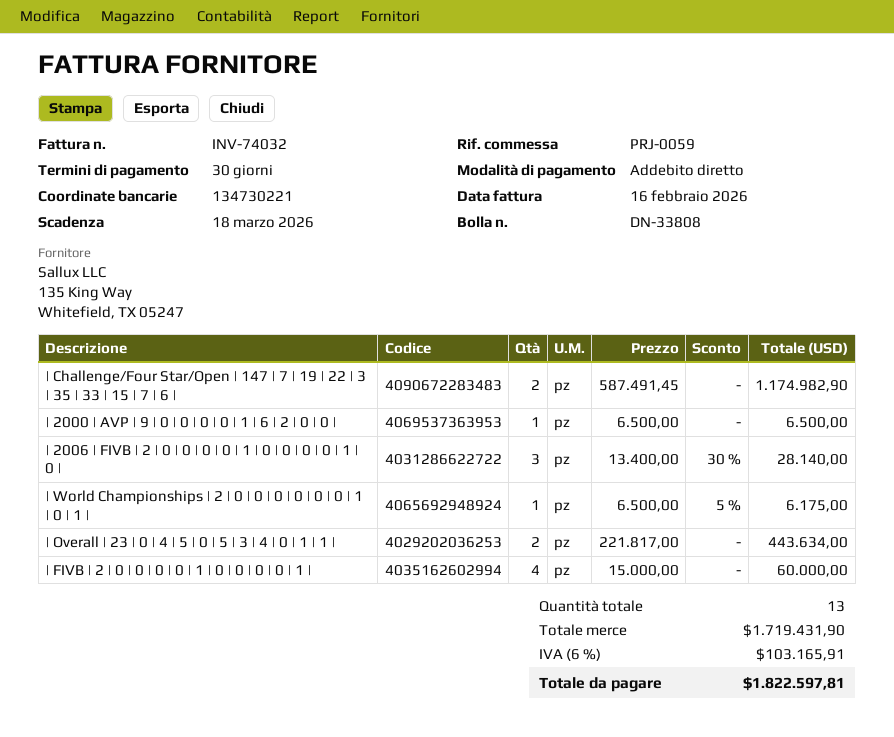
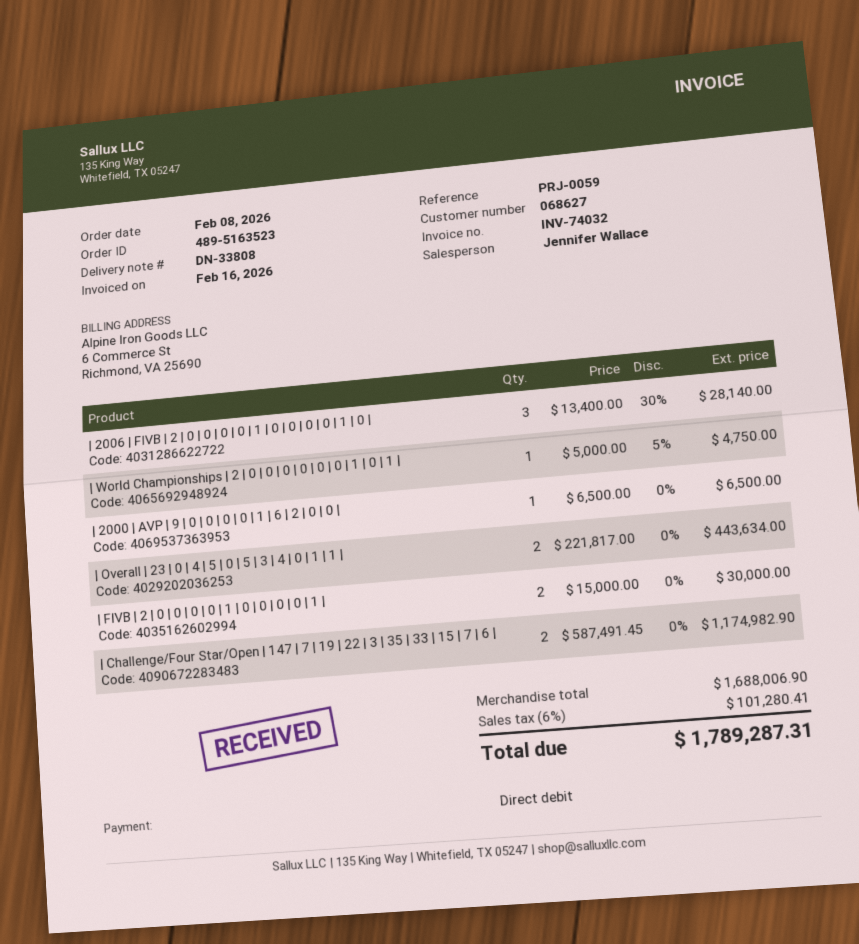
| World Championships | 2 | 0 | 0 | 0 | 0 | 0 | 0 | 1 | 0 | 1 |: 1 x 6500.00 - 5% = 6175.00 -> 1 x 5000.00 - 5% = 4750.00
| FIVB | 2 | 0 | 0 | 0 | 0 | 1 | 0 | 0 | 0 | 0 | 1 |: 4 x 15000.00 = 60000.00 -> 2 x 15000.00 = 30000.00
subtotal: 1719431.90 -> 1688006.90
tax: 6% = 103165.91 -> 6% = 101280.41
total: 1822597.81 -> 1789287.31

